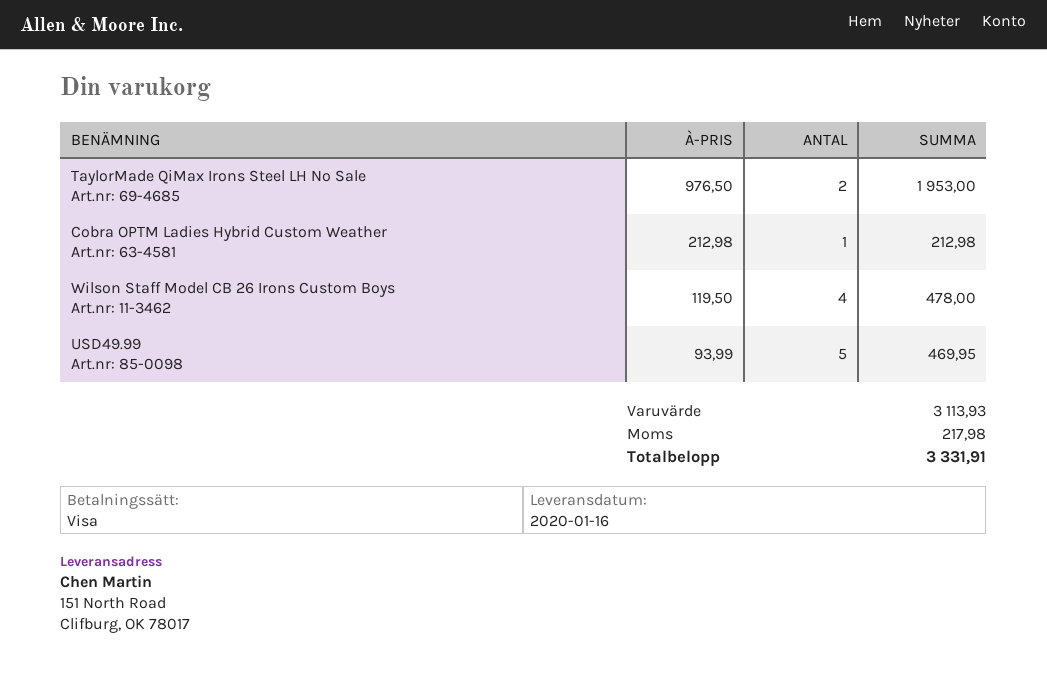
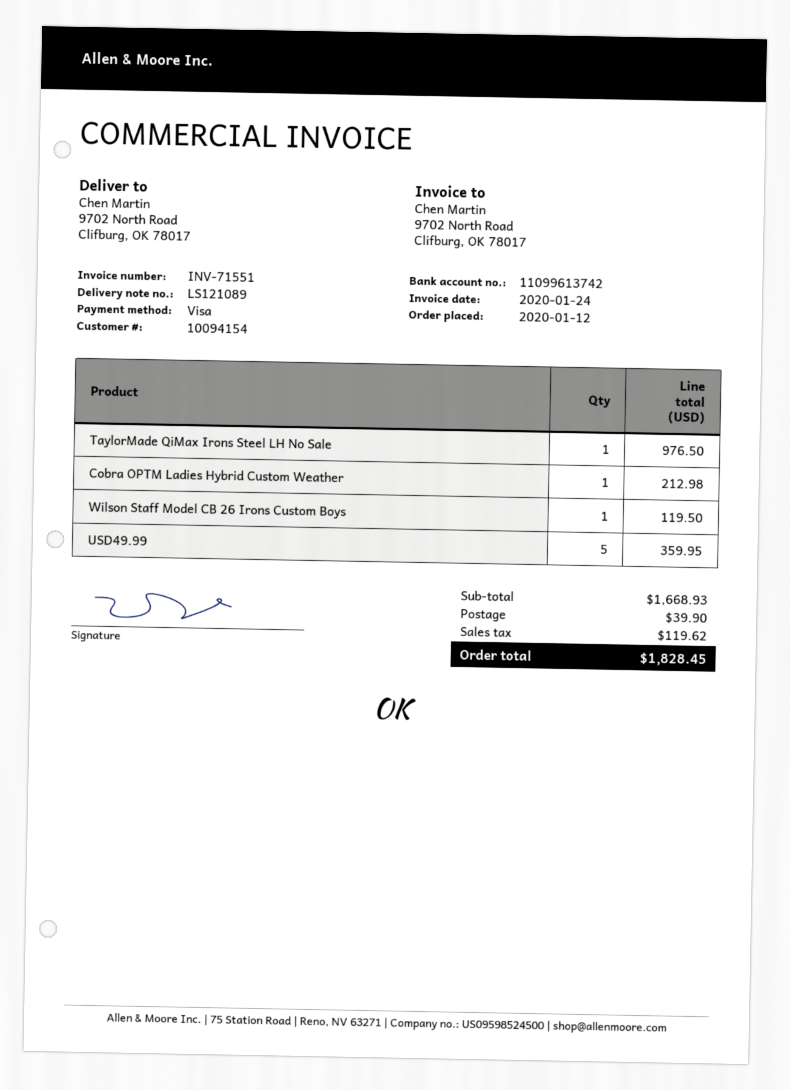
ship to: 151 North Road, Clifburg, OK 78017 -> 9702 North Road, Clifburg, OK 78017
TaylorMade QiMax Irons Steel LH No Sale: 2 for 1953.00 -> 1 for 976.50
Wilson Staff Model CB 26 Irons Custom Boys: 4 for 478.00 -> 1 for 119.50
USD49.99: 5 for 469.95 -> 5 for 359.95
subtotal: 3113.93 -> 1668.93
shipping: none -> 39.90
tax: 217.98 -> 119.62
total: 3331.91 -> 1828.45

